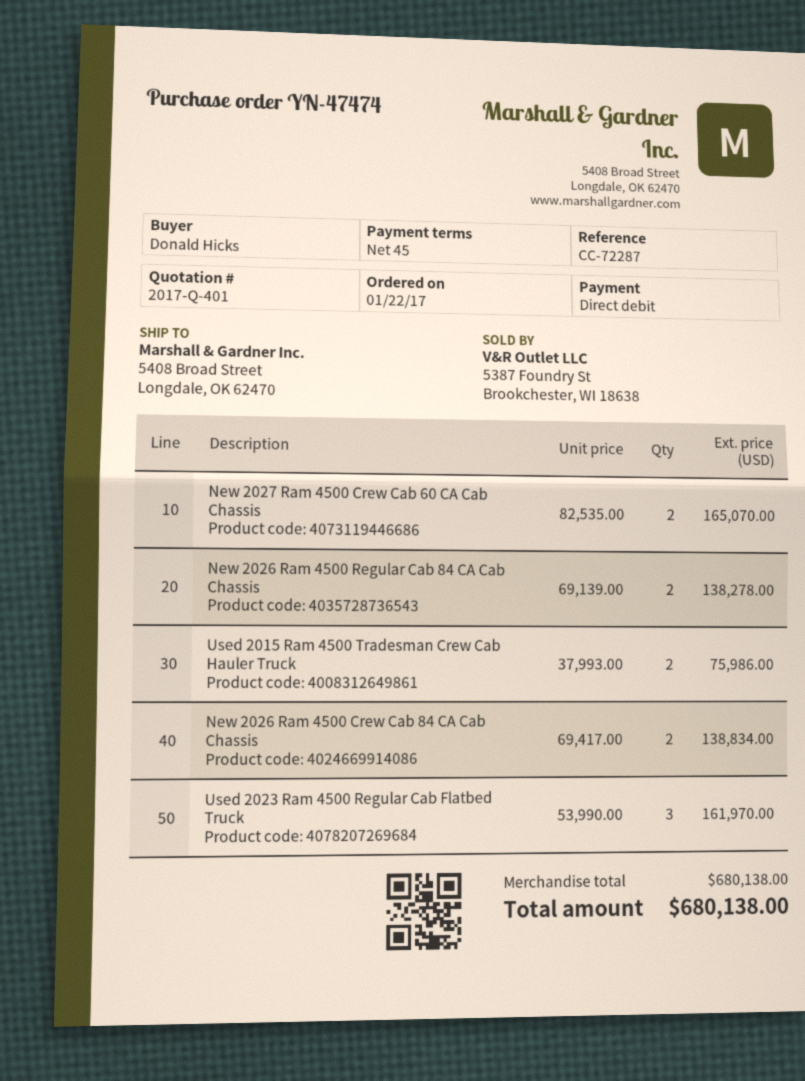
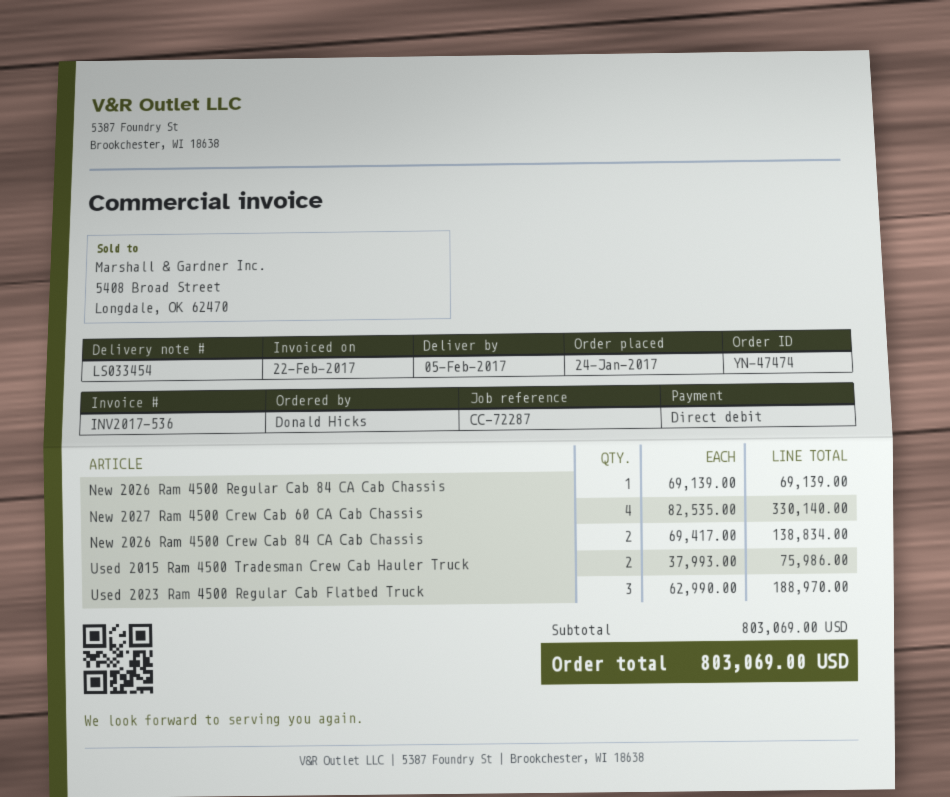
order date: 2017-01-22 -> 2017-01-24
New 2027 Ram 4500 Crew Cab 60 CA Cab Chassis: 2 x 82535.00 = 165070.00 -> 4 x 82535.00 = 330140.00
New 2026 Ram 4500 Regular Cab 84 CA Cab Chassis: 2 x 69139.00 = 138278.00 -> 1 x 69139.00 = 69139.00
Used 2023 Ram 4500 Regular Cab Flatbed Truck: 3 x 53990.00 = 161970.00 -> 3 x 62990.00 = 188970.00
subtotal: 680138.00 -> 803069.00
total: 680138.00 -> 803069.00

